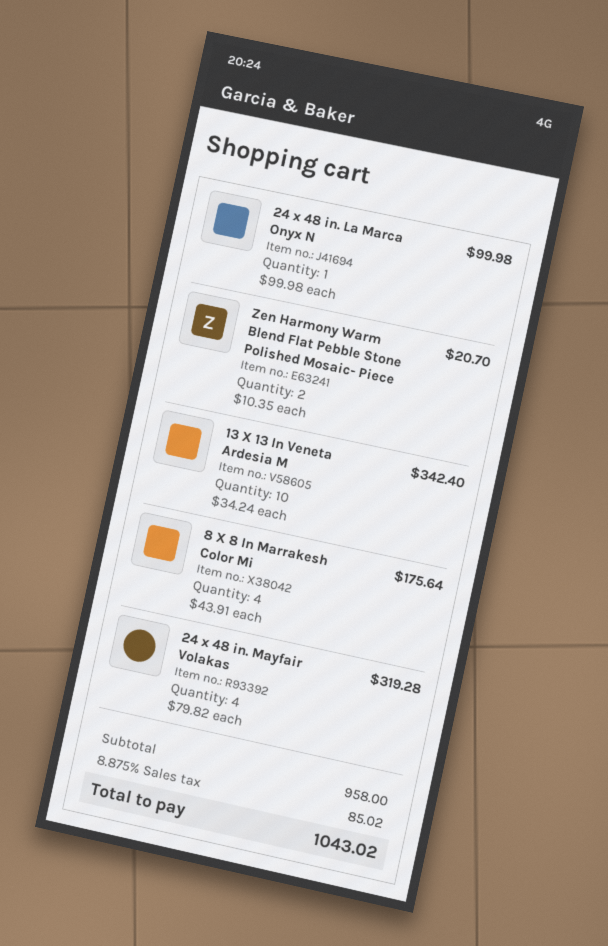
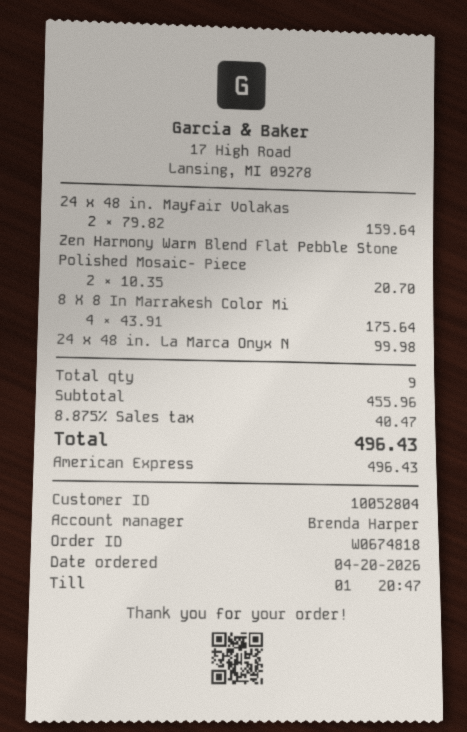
13 X 13 In Veneta Ardesia M: 10 x 34.24 = 342.40 -> none
24 x 48 in. Mayfair Volakas: 4 x 79.82 = 319.28 -> 2 x 79.82 = 159.64
subtotal: 958.00 -> 455.96
tax: 8.875% = 85.02 -> 8.875% = 40.47
total: 1043.02 -> 496.43

